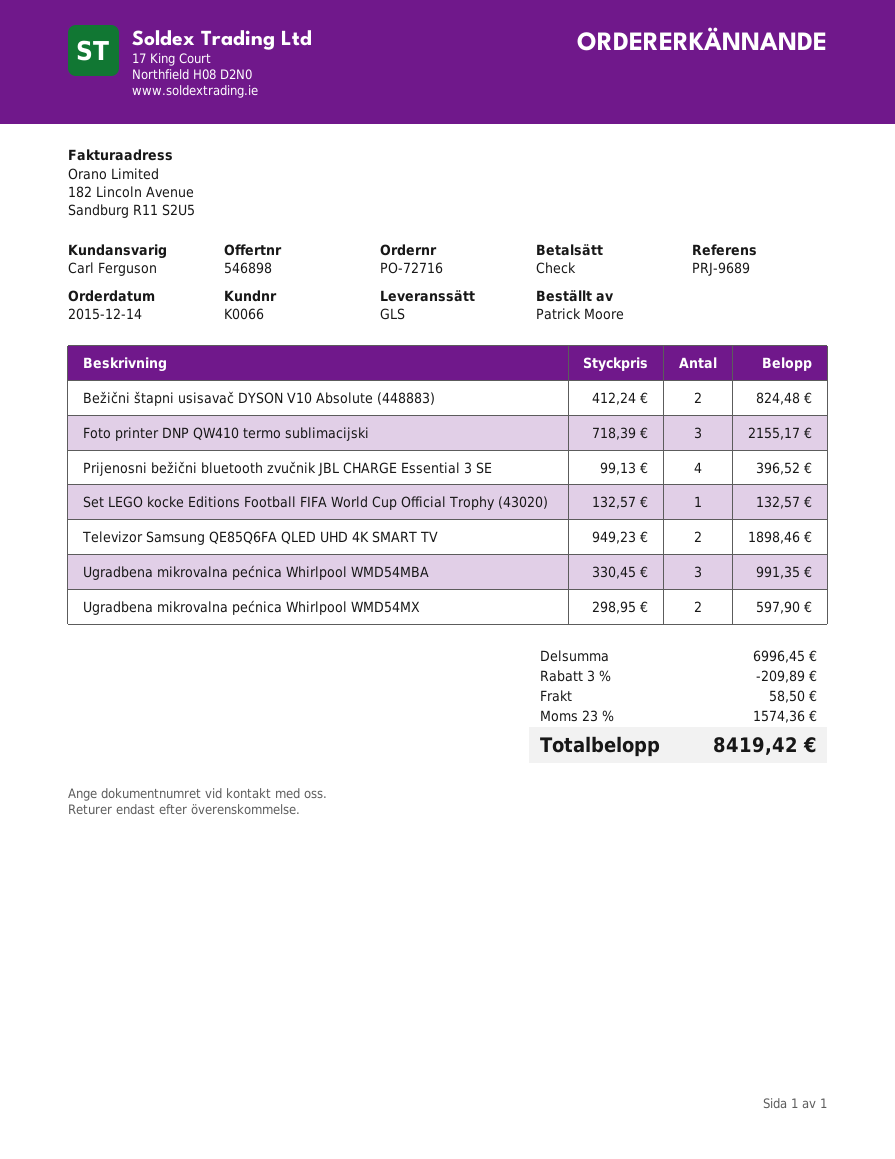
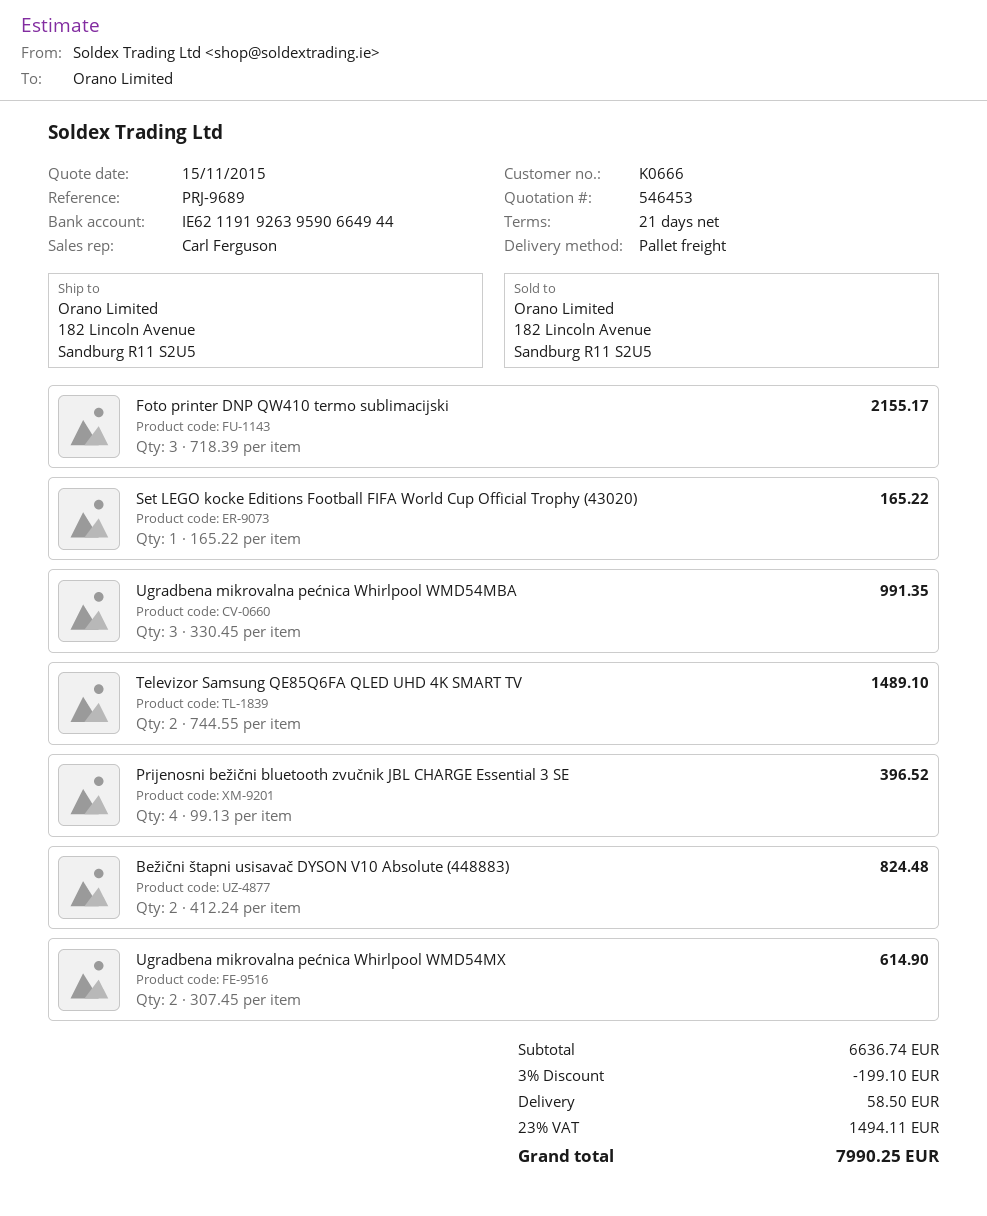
quote number: 546898 -> 546453
customer number: K0066 -> K0666
shipping method: GLS -> pallet freight
Set LEGO kocke Editions Football FIFA World Cup Official Trophy (43020): 1 x 132.57 = 132.57 -> 1 x 165.22 = 165.22
Televizor Samsung QE85Q6FA QLED UHD 4K SMART TV: 2 x 949.23 = 1898.46 -> 2 x 744.55 = 1489.10
Ugradbena mikrovalna pećnica Whirlpool WMD54MX: 2 x 298.95 = 597.90 -> 2 x 307.45 = 614.90
subtotal: 6996.45 -> 6636.74
discount: 3% = 209.89 -> 3% = 199.10
tax: 23% = 1574.36 -> 23% = 1494.11
total: 8419.42 -> 7990.25

